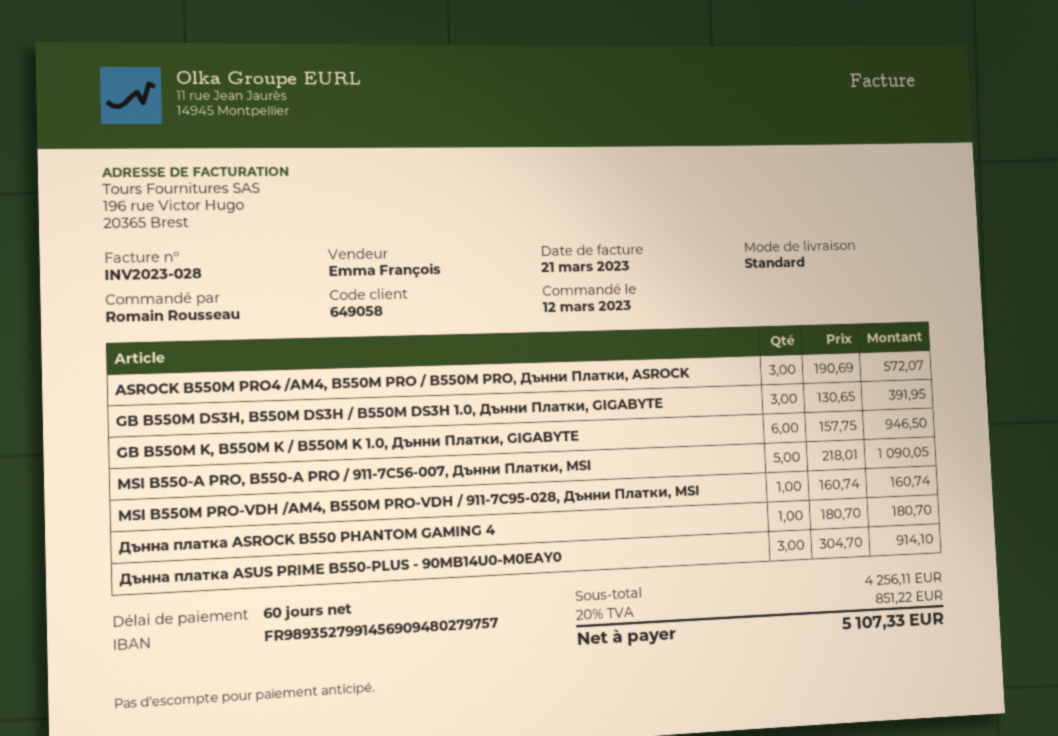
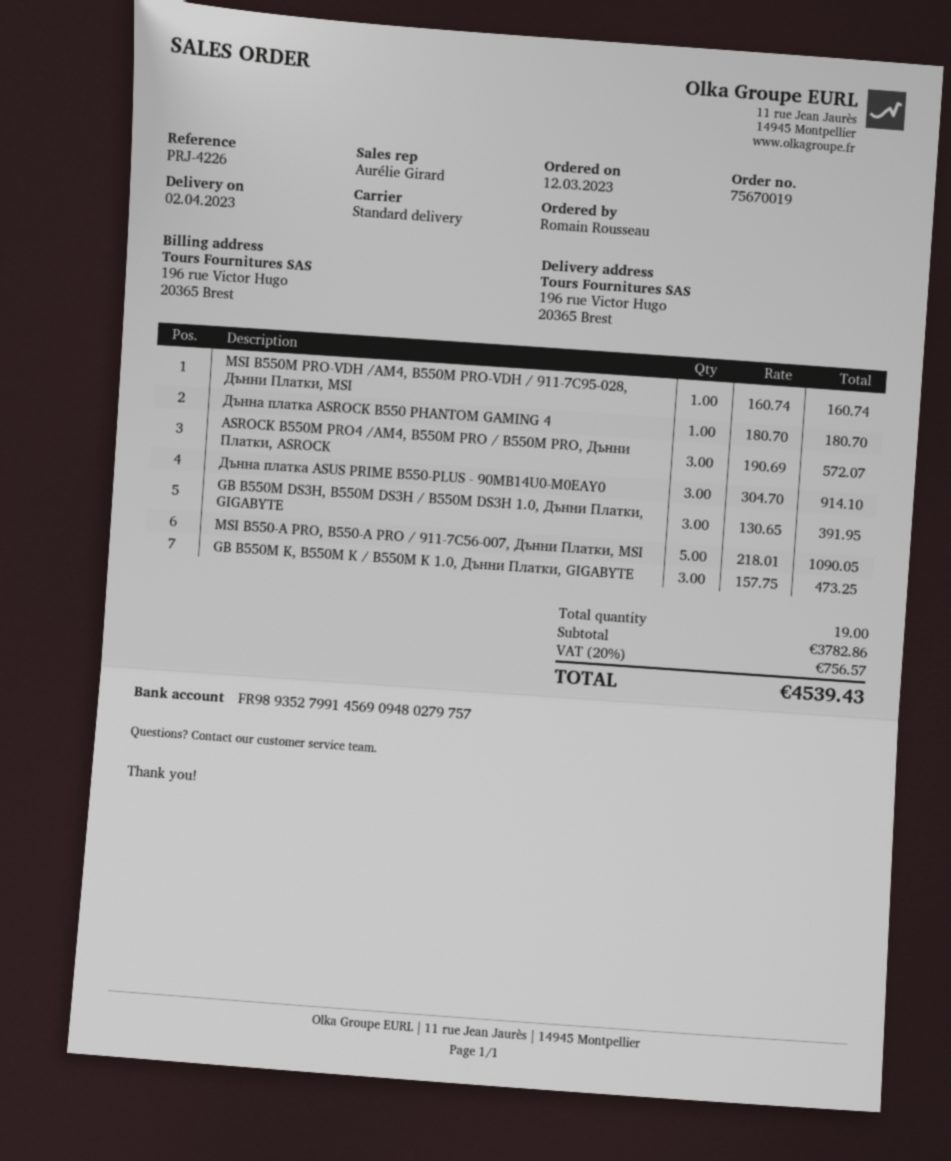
sales rep: Emma François -> Aurélie Girard
GB B550M K, B550M K / B550M K 1.0, Дънни Платки, GIGABYTE: 6 x 157.75 = 946.50 -> 3 x 157.75 = 473.25
subtotal: 4256.11 -> 3782.86
tax: 20% = 851.22 -> 20% = 756.57
total: 5107.33 -> 4539.43

